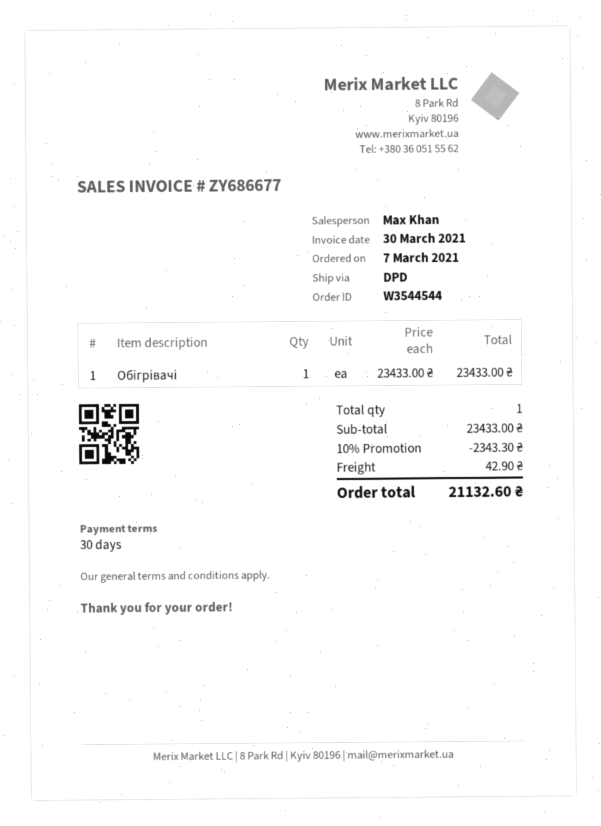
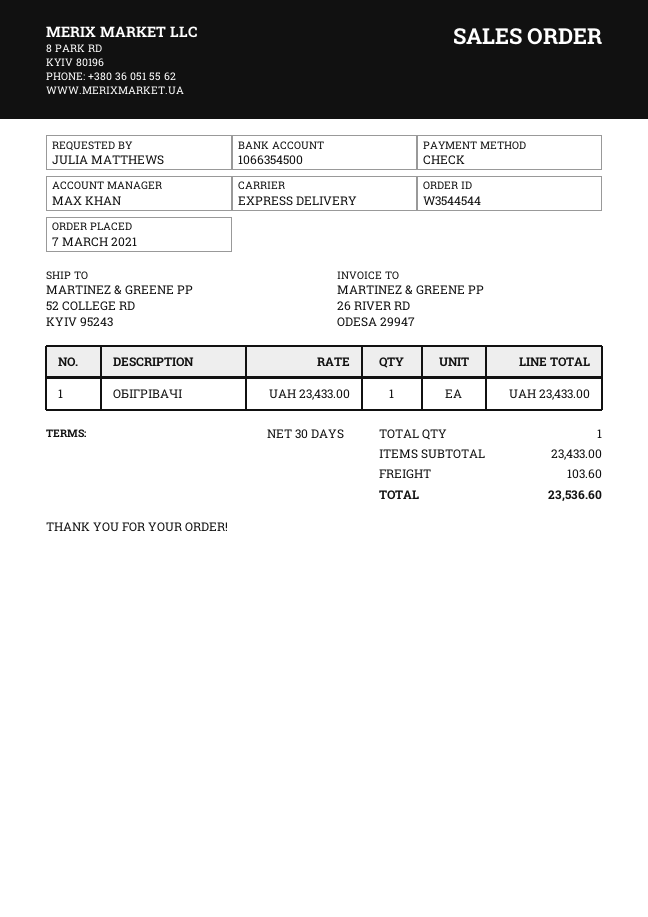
shipping method: DPD -> express
discount: 10% = 2343.30 -> none
shipping: 42.90 -> 103.60
total: 21132.60 -> 23536.60

